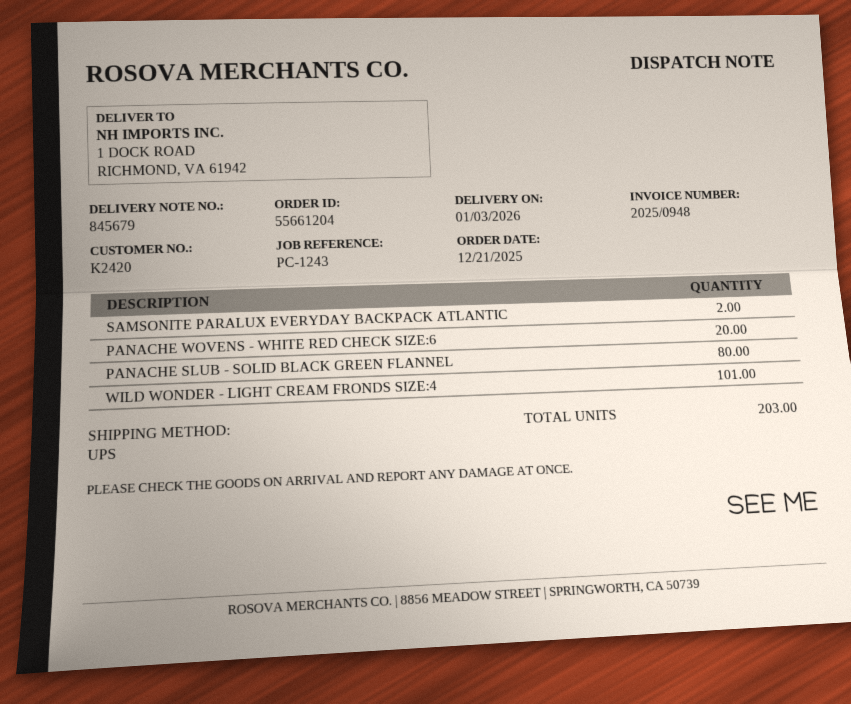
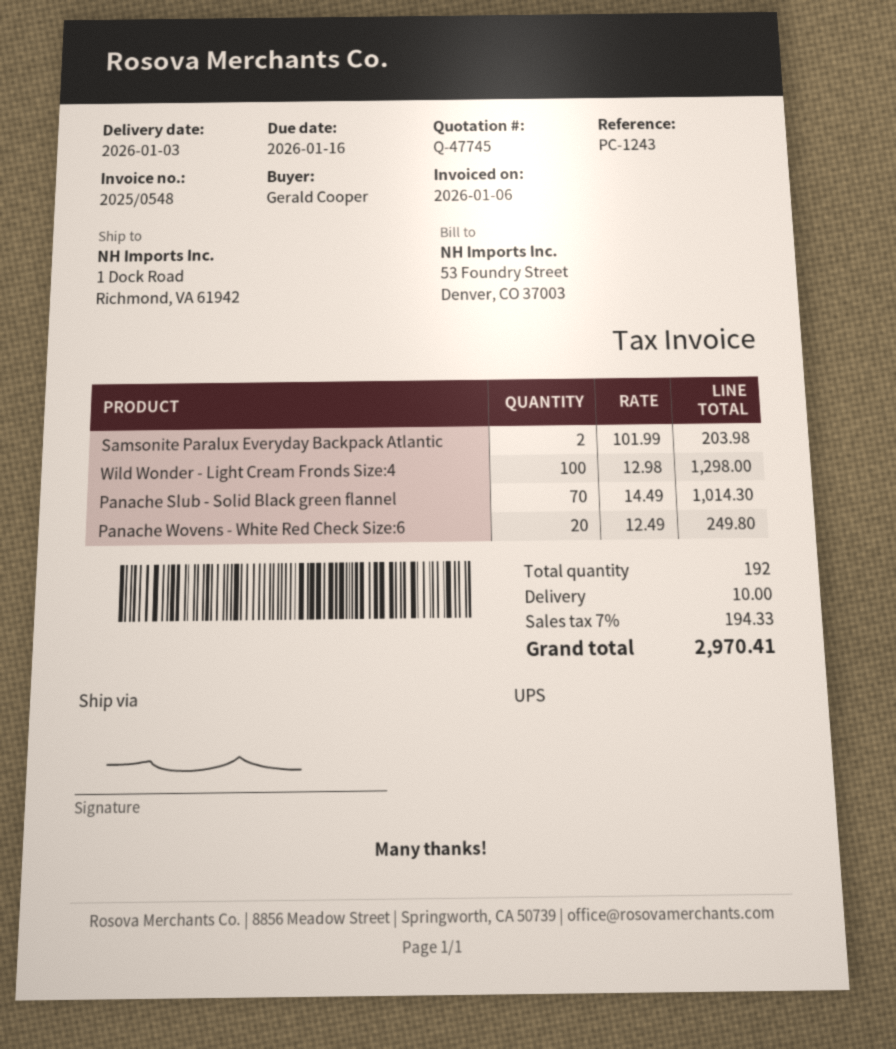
invoice number: 2025/0948 -> 2025/0548
PANACHE SLUB - SOLID BLACK GREEN FLANNEL: 80 -> 70
WILD WONDER - LIGHT CREAM FRONDS SIZE:4: 101 -> 100
total quantity: 203 -> 192

